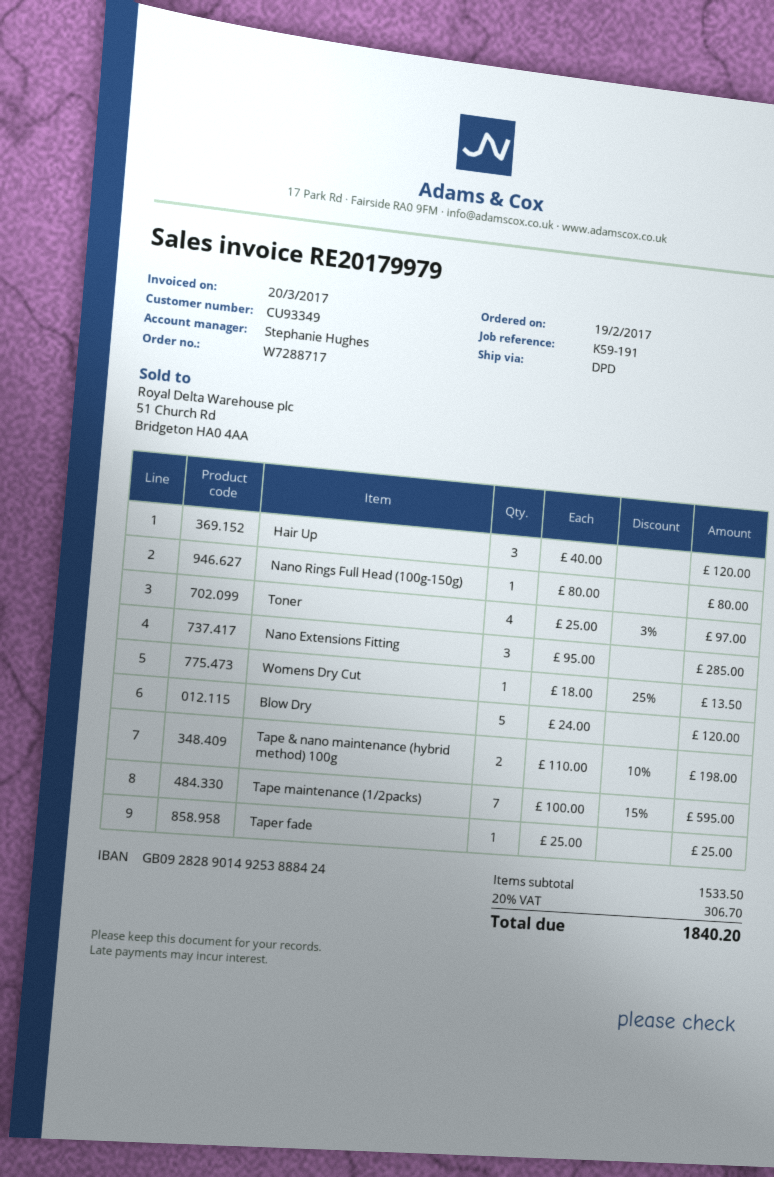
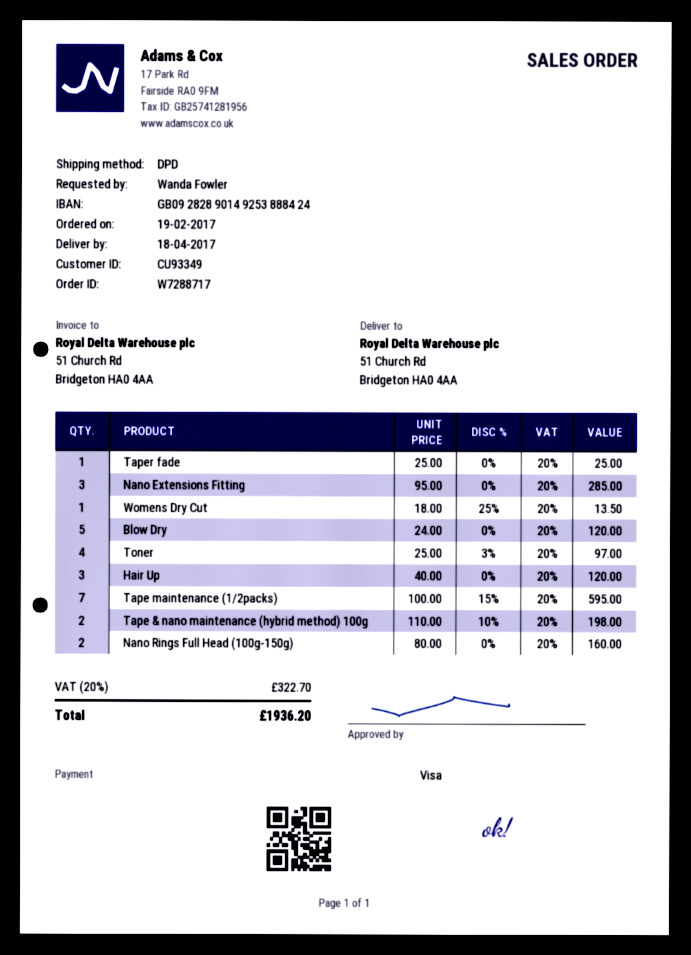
Nano Rings Full Head (100g-150g): 1 x 80.00 = 80.00 -> 2 x 80.00 = 160.00
tax: 20% = 306.70 -> 20% = 322.70
total: 1840.20 -> 1936.20

